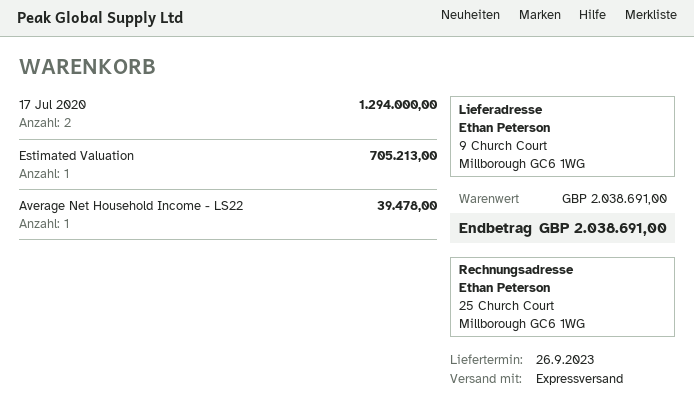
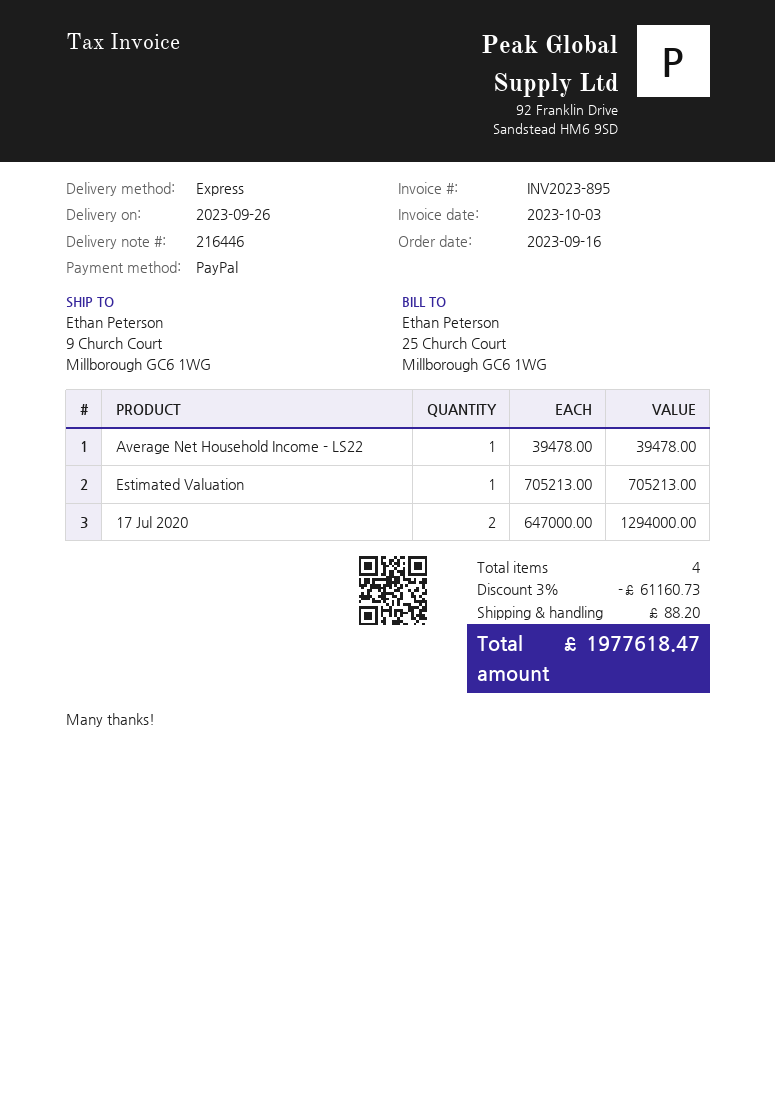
discount: none -> 3% = 61160.73
shipping: none -> 88.20
total: 2038691.00 -> 1977618.47

